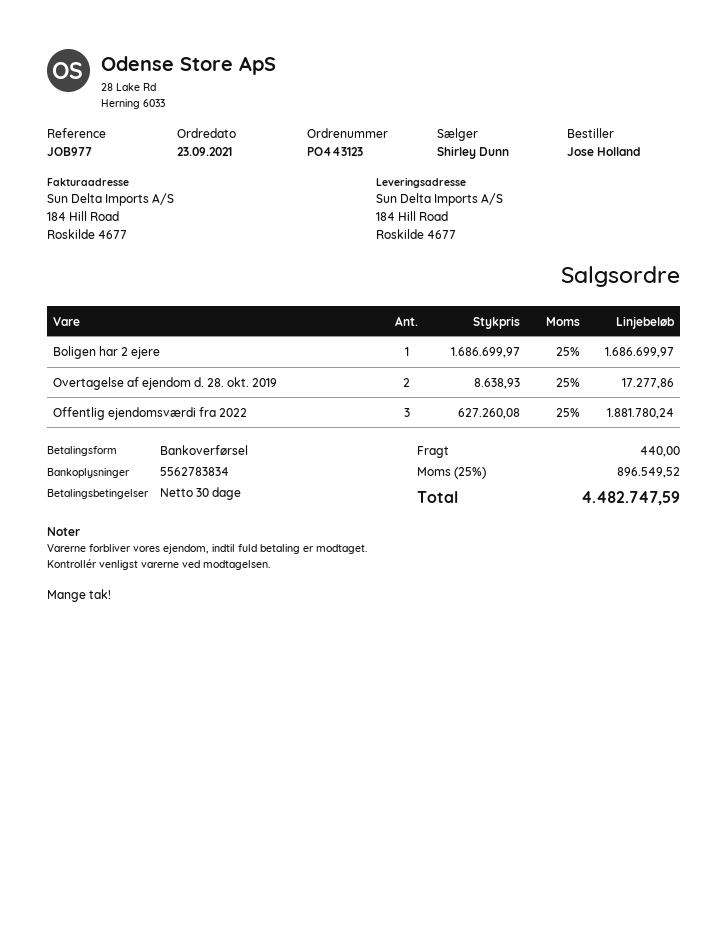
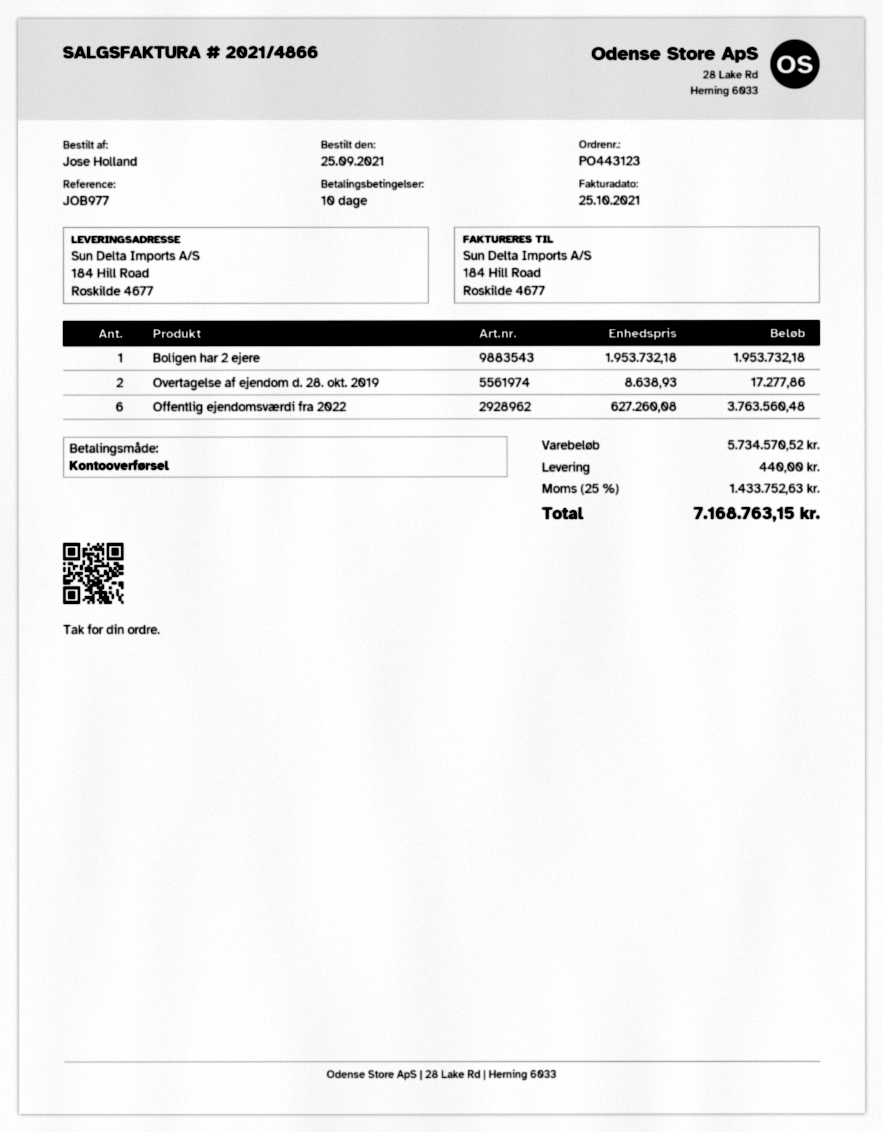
order date: 2021-09-23 -> 2021-09-25
payment terms: 30 days -> 10 days
Boligen har 2 ejere: 1 x 1686699.97 = 1686699.97 -> 1 x 1953732.18 = 1953732.18
Offentlig ejendomsværdi fra 2022: 3 x 627260.08 = 1881780.24 -> 6 x 627260.08 = 3763560.48
tax: 25% = 896549.52 -> 25% = 1433752.63
total: 4482747.59 -> 7168763.15

